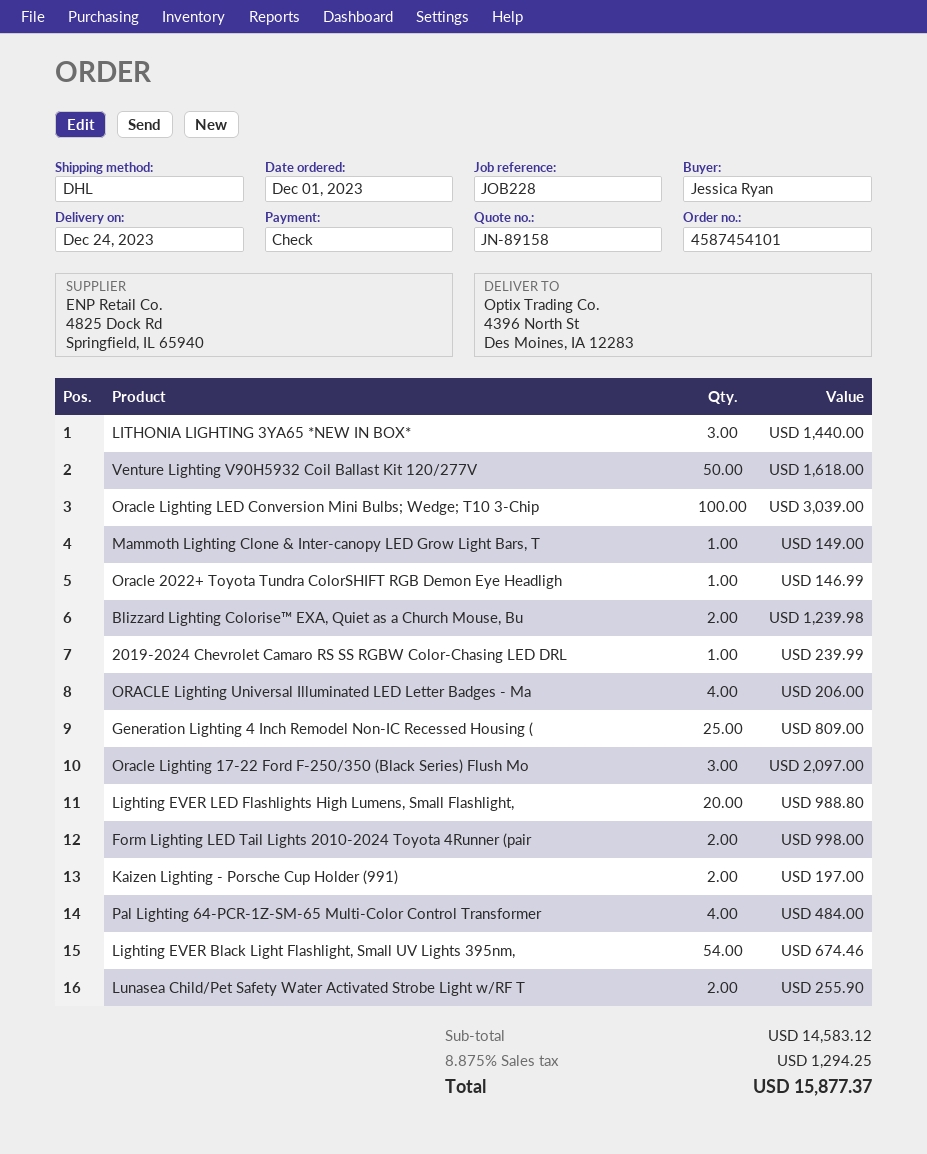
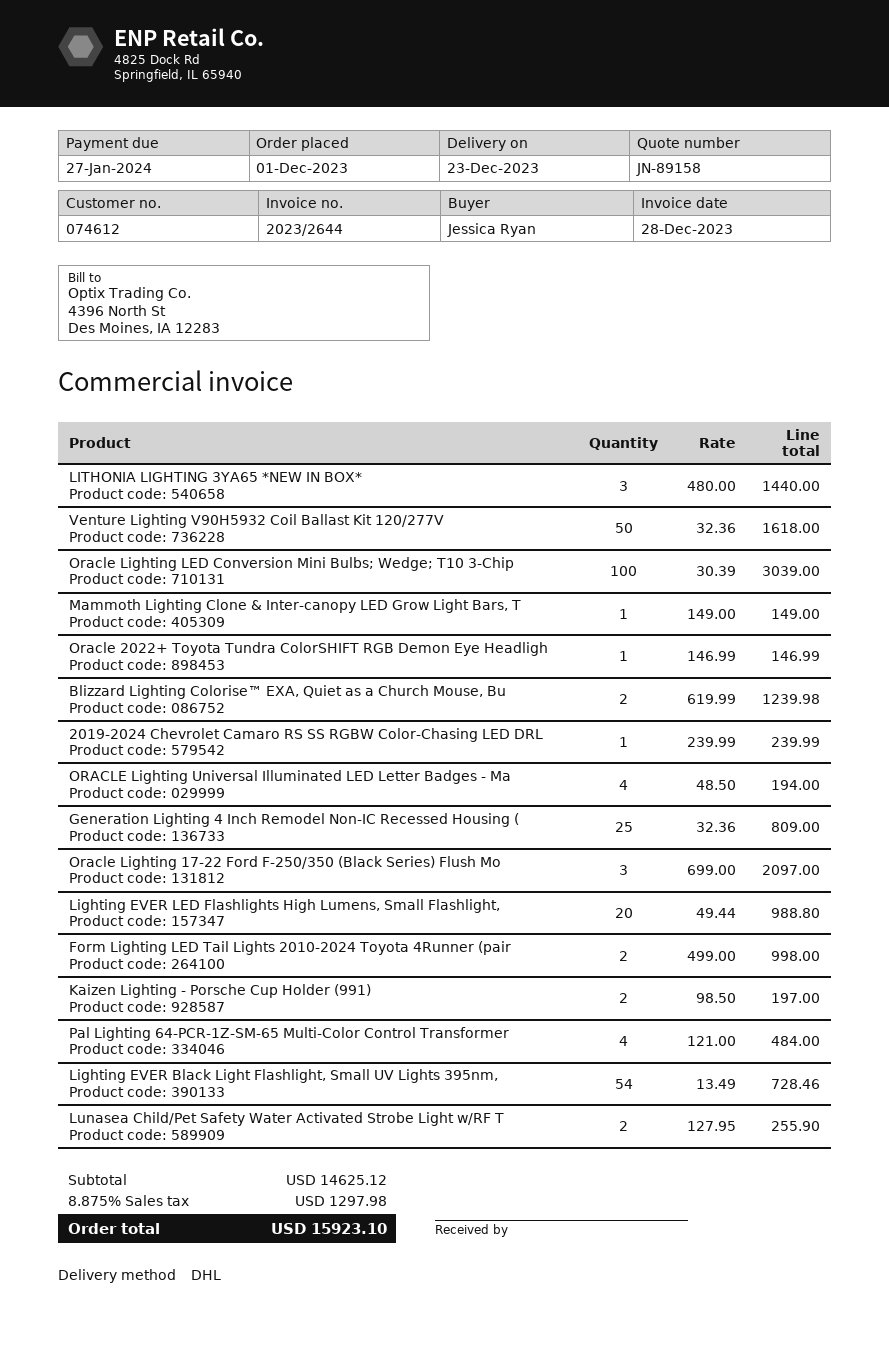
delivery date: 2023-12-24 -> 2023-12-23
ORACLE Lighting Universal Illuminated LED Letter Badges - Ma: 4 for 206.00 -> 4 for 194.00
Lighting EVER Black Light Flashlight, Small UV Lights 395nm,: 54 for 674.46 -> 54 for 728.46
subtotal: 14583.12 -> 14625.12
tax: 8.875% = 1294.25 -> 8.875% = 1297.98
total: 15877.37 -> 15923.10

